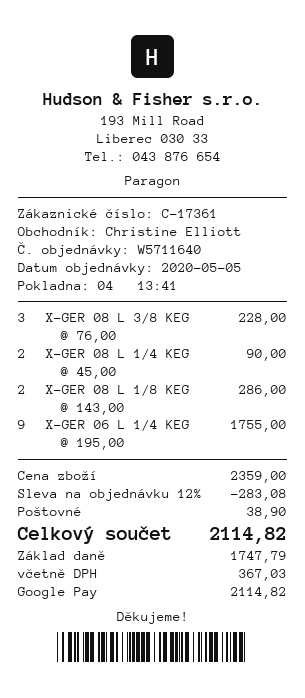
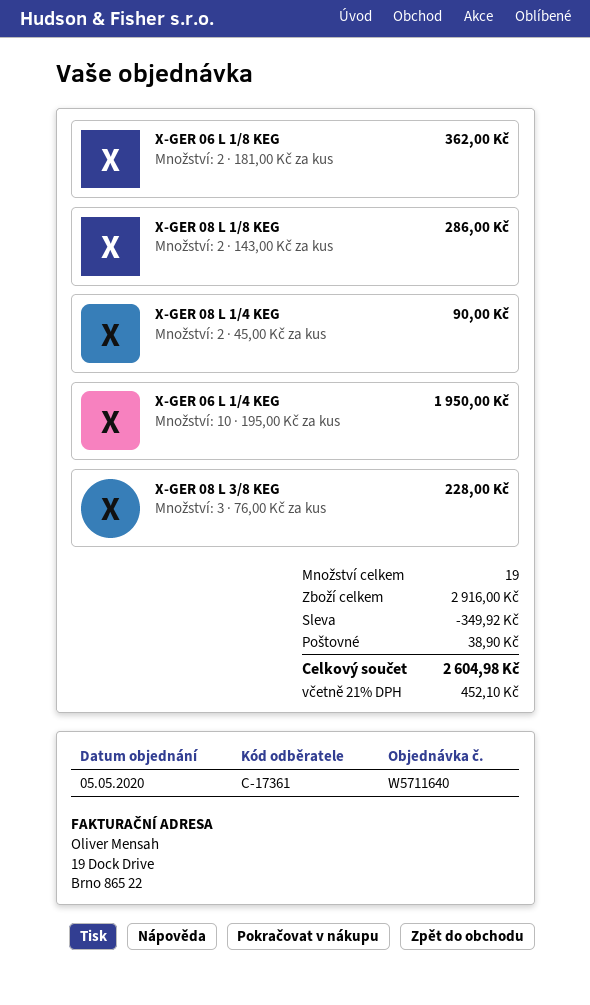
X-GER 06 L 1/4 KEG: 9 x 195.00 = 1755.00 -> 10 x 195.00 = 1950.00
X-GER 06 L 1/8 KEG: none -> 2 x 181.00 = 362.00
subtotal: 2359.00 -> 2916.00
discount: 283.08 -> 349.92
tax: 367.03 -> 452.10
total: 2114.82 -> 2604.98

